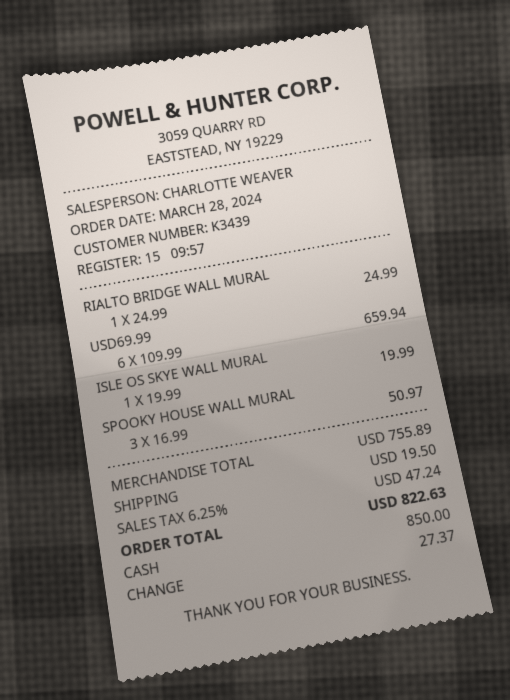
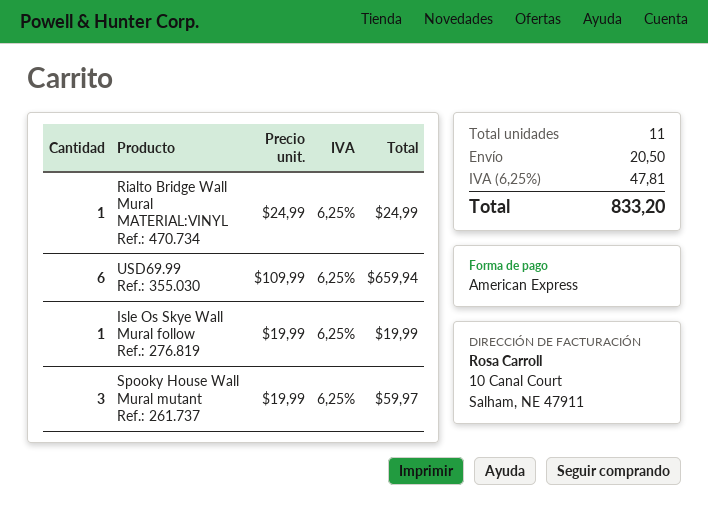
payment method: cash -> American Express
SPOOKY HOUSE WALL MURAL: 3 x 16.99 = 50.97 -> 3 x 19.99 = 59.97
shipping: 19.50 -> 20.50
tax: 6.25% = 47.24 -> 6.25% = 47.81
total: 822.63 -> 833.20

